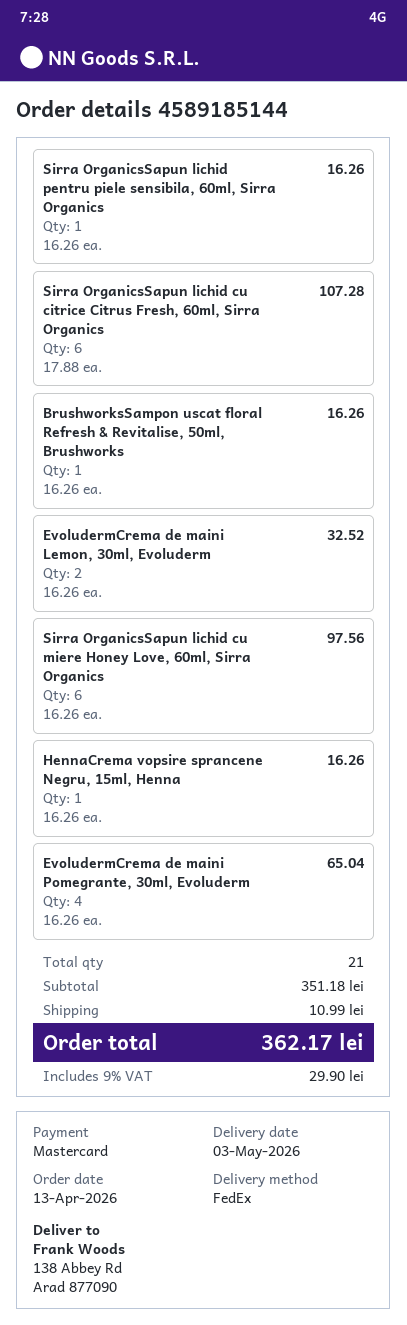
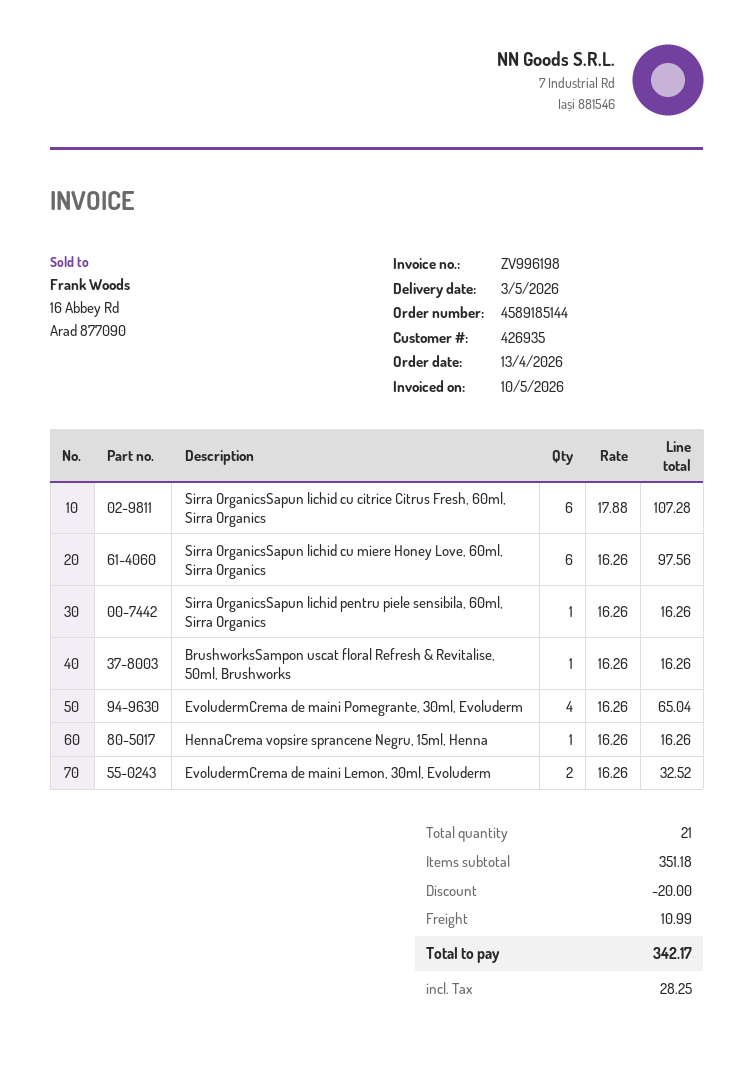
discount: none -> 20.00
tax: 29.90 -> 28.25
total: 362.17 -> 342.17

